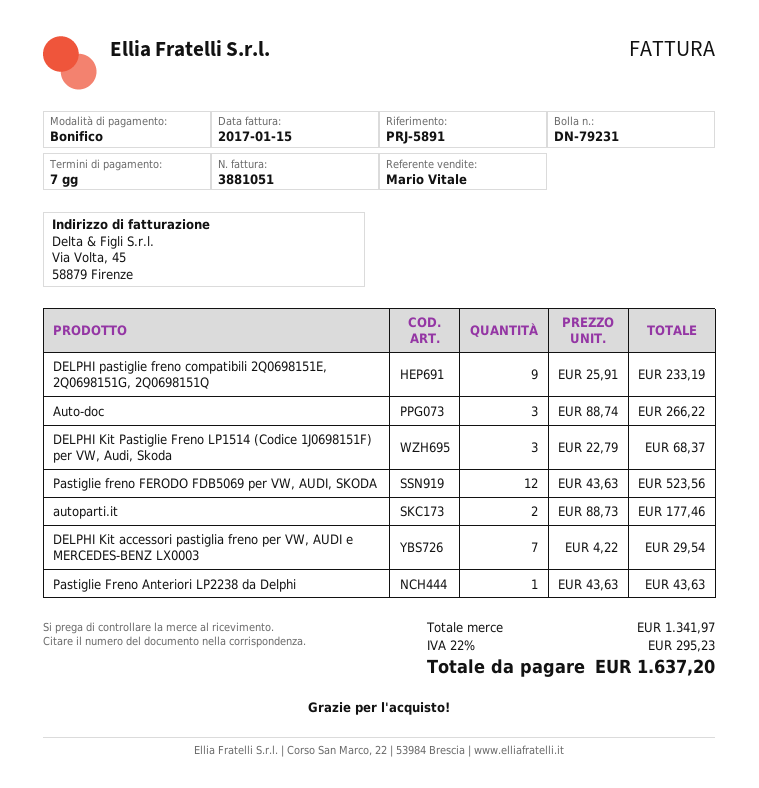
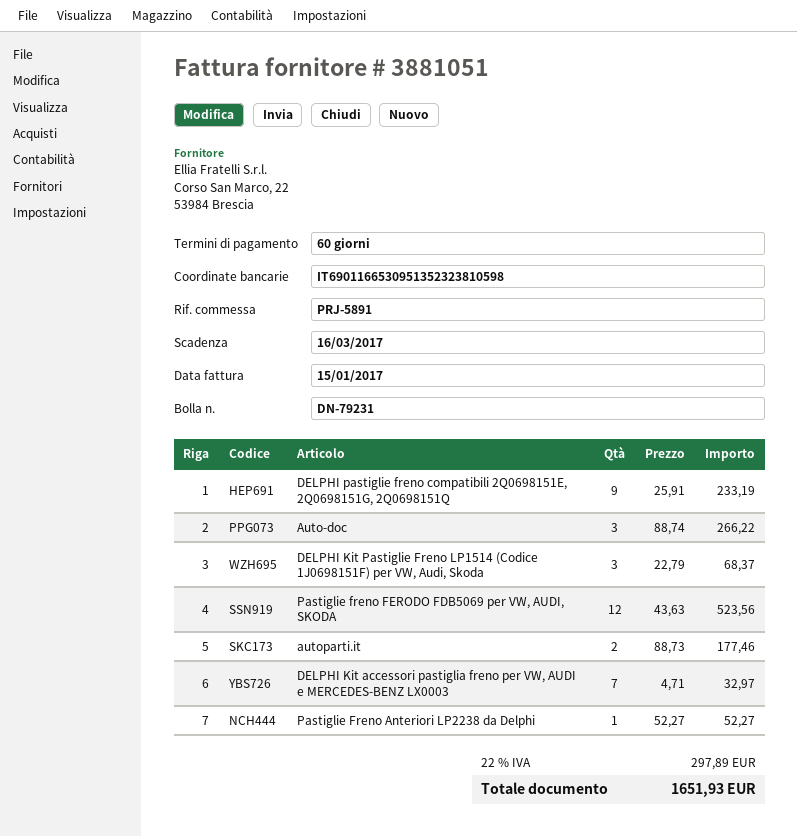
payment terms: 7 days -> 60 days
DELPHI Kit accessori pastiglia freno per VW, AUDI e MERCEDES-BENZ LX0003: 7 x 4.22 = 29.54 -> 7 x 4.71 = 32.97
Pastiglie Freno Anteriori LP2238 da Delphi: 1 x 43.63 = 43.63 -> 1 x 52.27 = 52.27
tax: 22% = 295.23 -> 22% = 297.89
total: 1637.20 -> 1651.93

